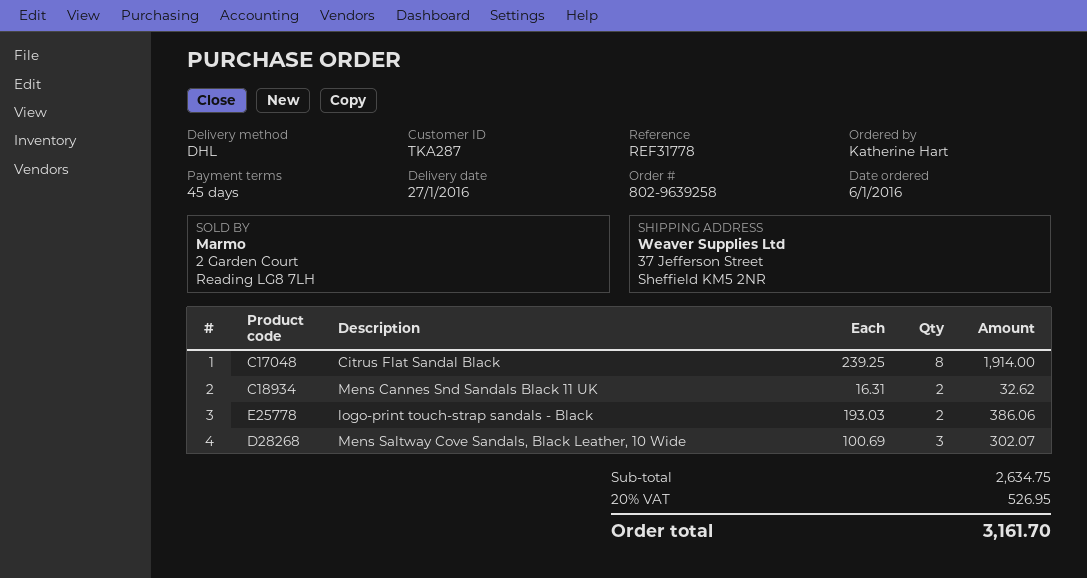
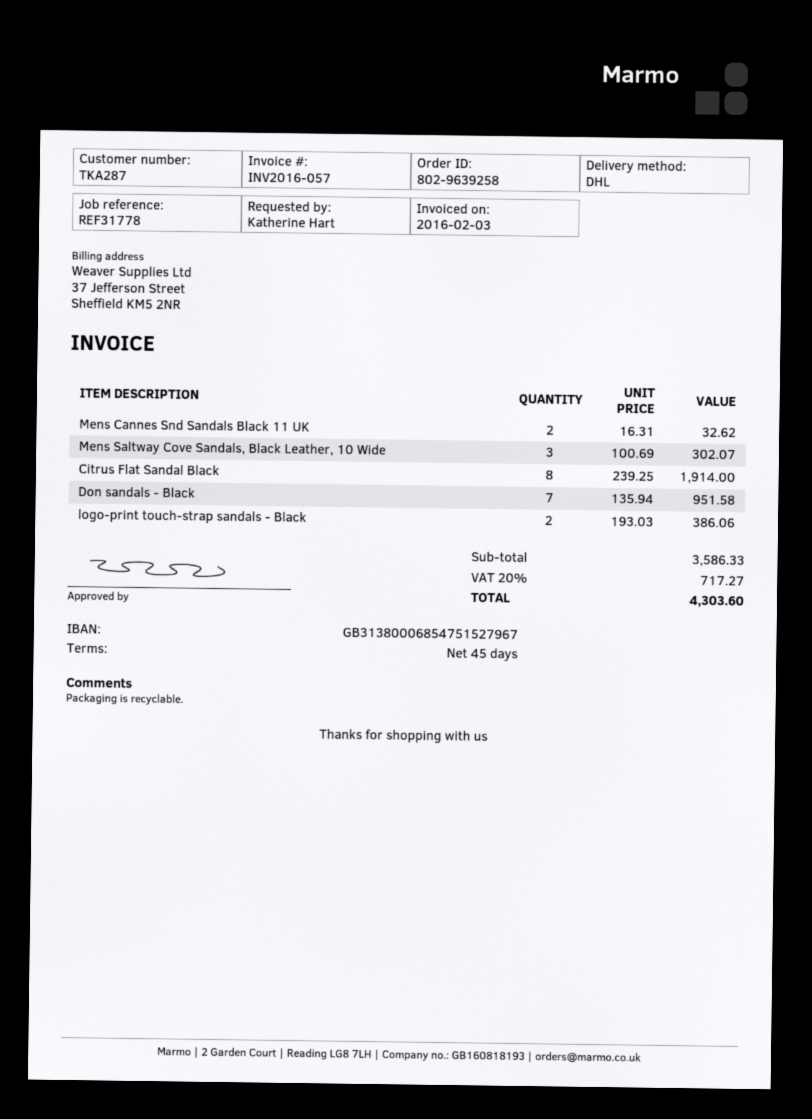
Don sandals - Black: none -> 7 x 135.94 = 951.58
subtotal: 2634.75 -> 3586.33
tax: 20% = 526.95 -> 20% = 717.27
total: 3161.70 -> 4303.60

